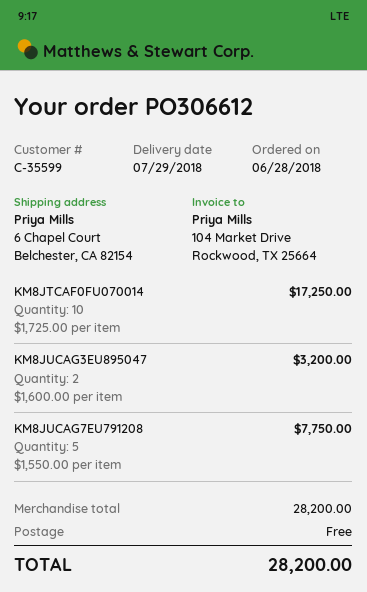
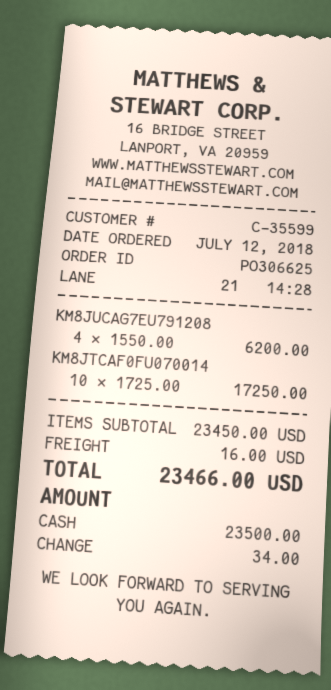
order number: PO306612 -> PO306625
order date: 2018-06-28 -> 2018-07-12
KM8JUCAG3EU895047: 2 x 1600.00 = 3200.00 -> none
KM8JUCAG7EU791208: 5 x 1550.00 = 7750.00 -> 4 x 1550.00 = 6200.00
subtotal: 28200.00 -> 23450.00
shipping: 0.00 -> 16.00
total: 28200.00 -> 23466.00

